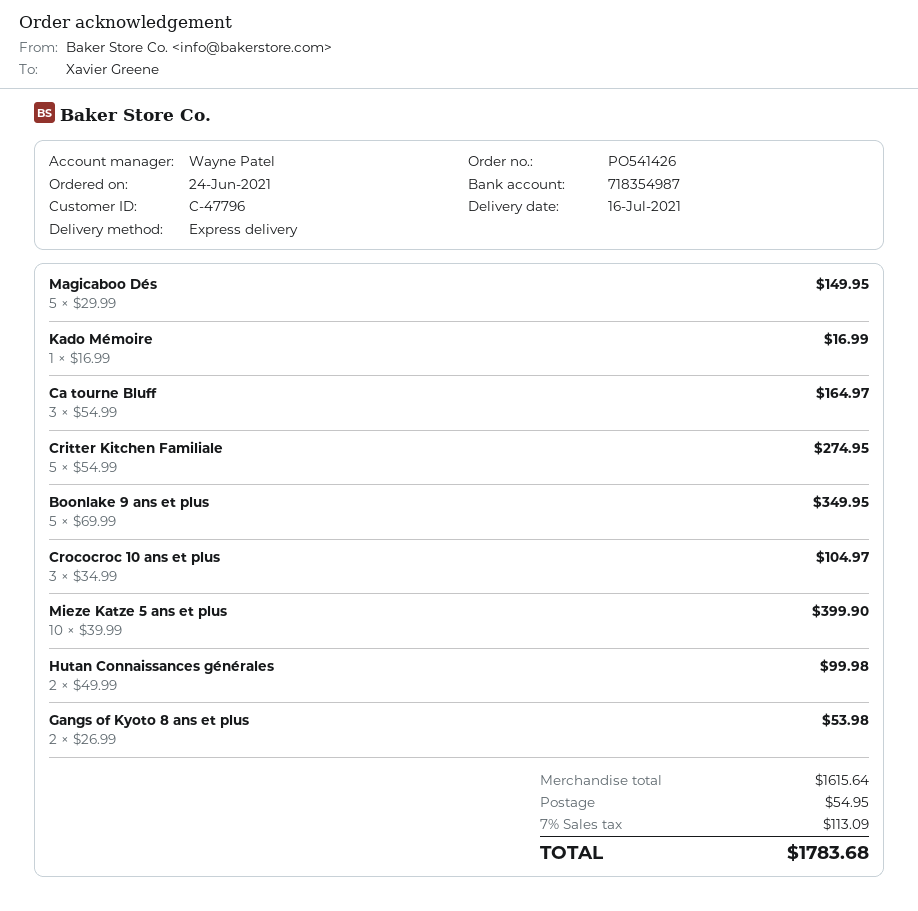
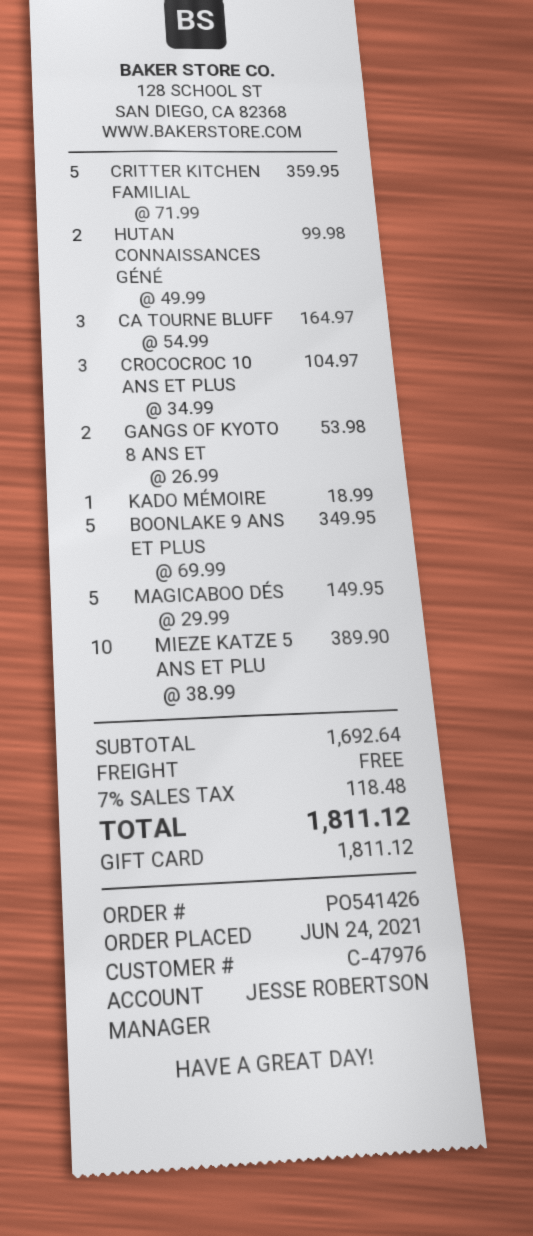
customer number: C-47796 -> C-47976
sales rep: Wayne Patel -> JESSE ROBERTSON
Kado Mémoire: 1 x 16.99 = 16.99 -> 1 x 18.99 = 18.99
Critter Kitchen Familiale: 5 x 54.99 = 274.95 -> 5 x 71.99 = 359.95
Mieze Katze 5 ans et plus: 10 x 39.99 = 399.90 -> 10 x 38.99 = 389.90
subtotal: 1615.64 -> 1692.64
shipping: 54.95 -> 0.00
tax: 7% = 113.09 -> 7% = 118.48
total: 1783.68 -> 1811.12

